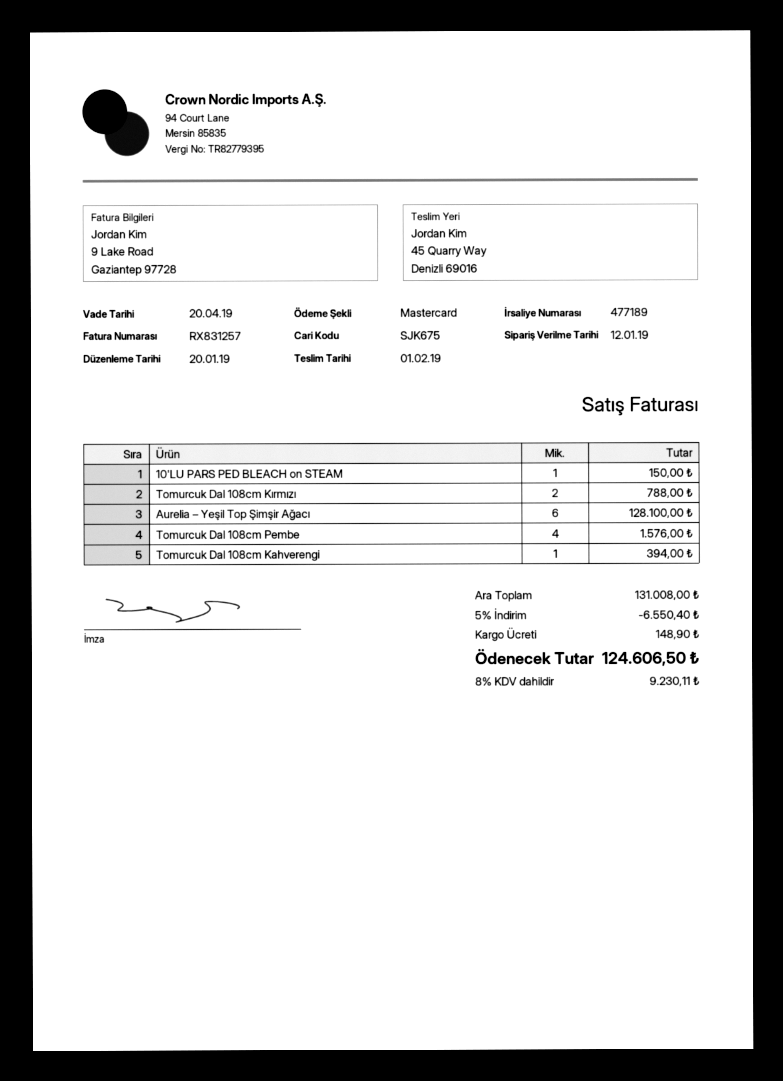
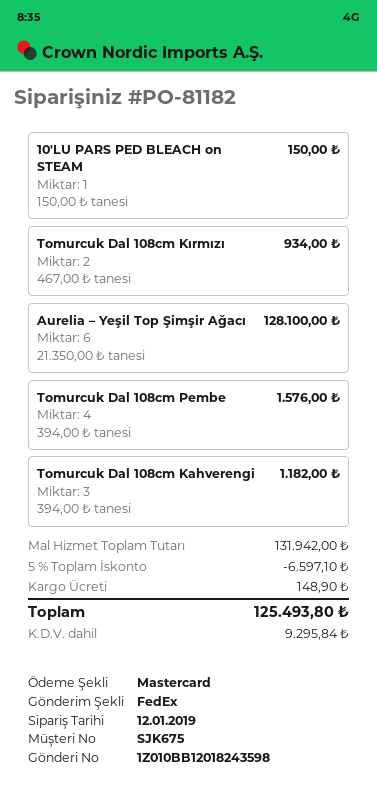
Tomurcuk Dal 108cm Kırmızı: 2 for 788.00 -> 2 for 934.00
Tomurcuk Dal 108cm Kahverengi: 1 for 394.00 -> 3 for 1182.00
subtotal: 131008.00 -> 131942.00
discount: 5% = 6550.40 -> 5% = 6597.10
tax: 9230.11 -> 9295.84
total: 124606.50 -> 125493.80

